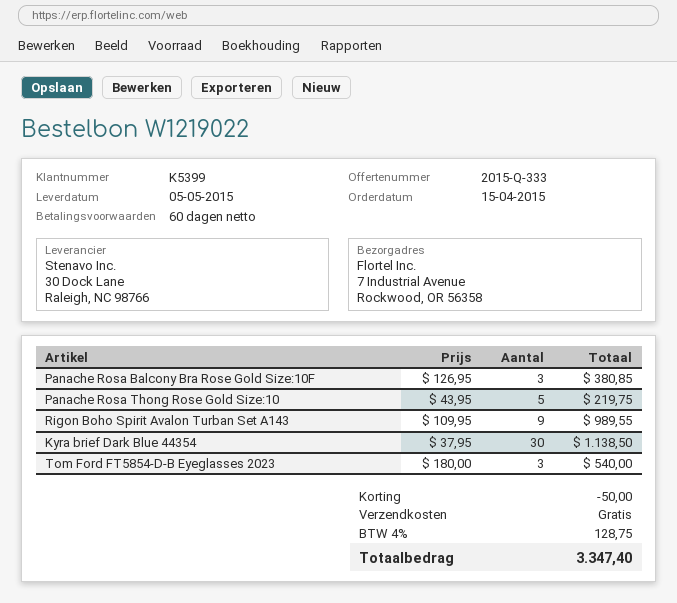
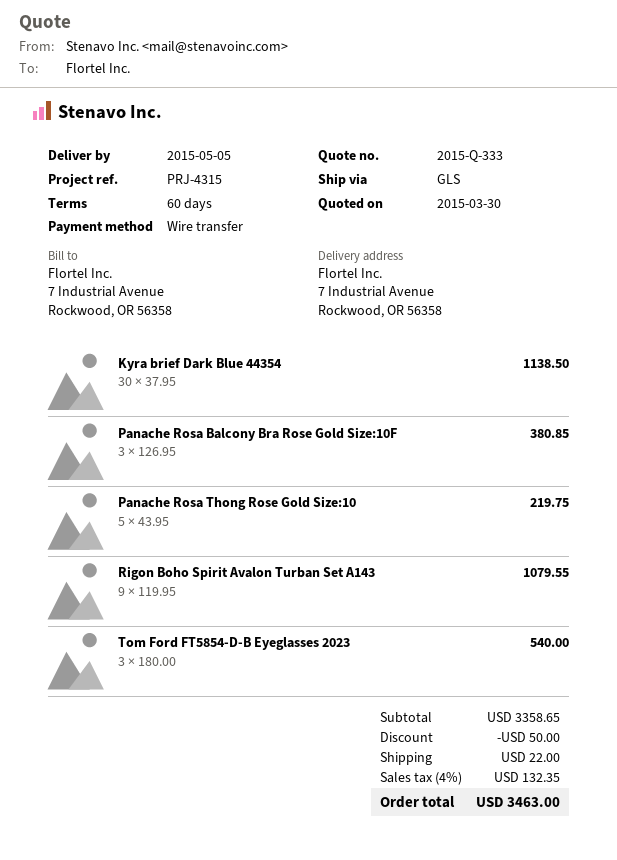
Rigon Boho Spirit Avalon Turban Set A143: 9 x 109.95 = 989.55 -> 9 x 119.95 = 1079.55
shipping: 0.00 -> 22.00
tax: 4% = 128.75 -> 4% = 132.35
total: 3347.40 -> 3463.00

